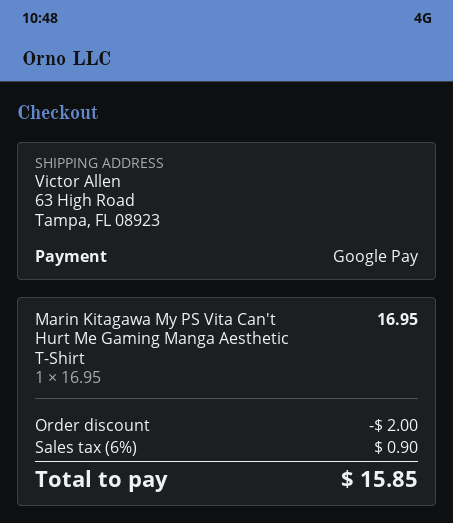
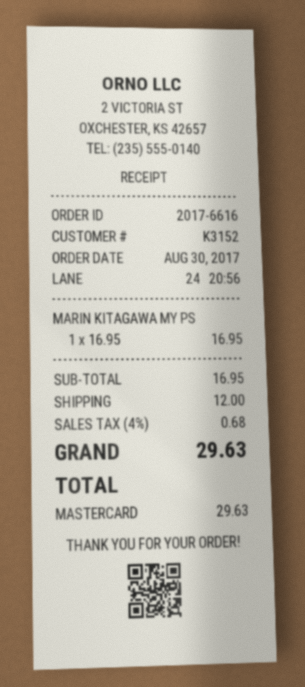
payment method: Google Pay -> Mastercard
discount: 2.00 -> none
shipping: none -> 12.00
tax: 6% = 0.90 -> 4% = 0.68
total: 15.85 -> 29.63

